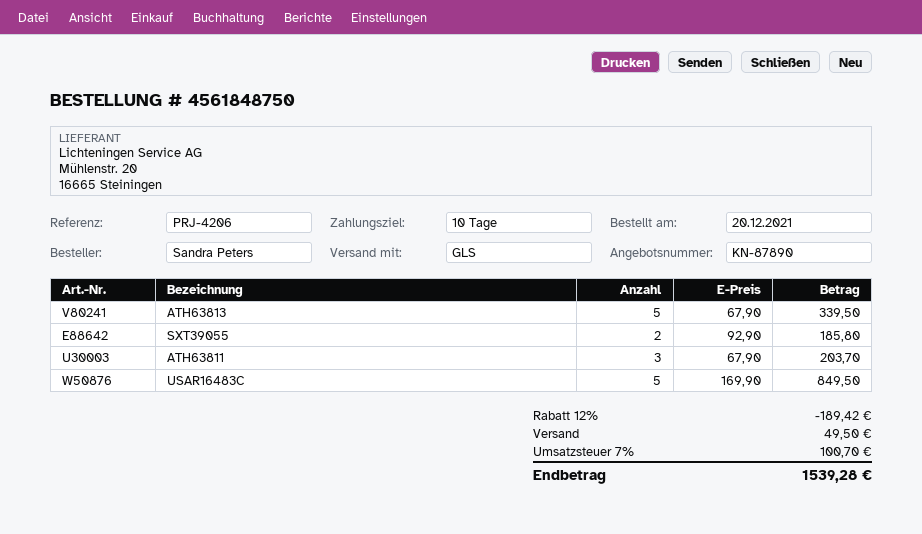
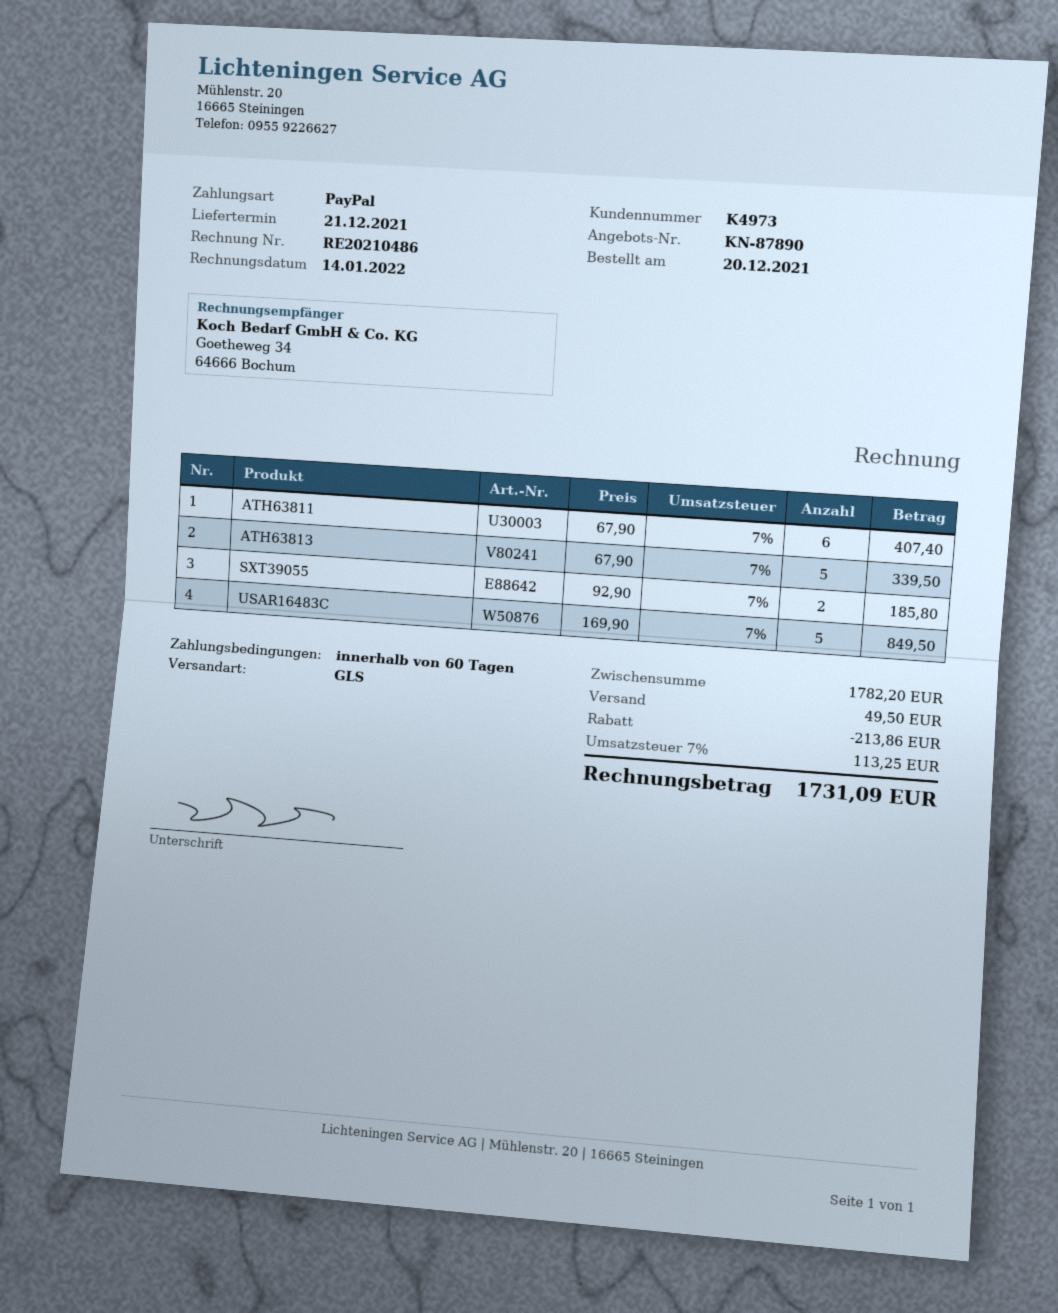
payment terms: 10 days -> 60 days
ATH63811: 3 x 67.90 = 203.70 -> 6 x 67.90 = 407.40
discount: 189.42 -> 213.86
tax: 7% = 100.70 -> 7% = 113.25
total: 1539.28 -> 1731.09

